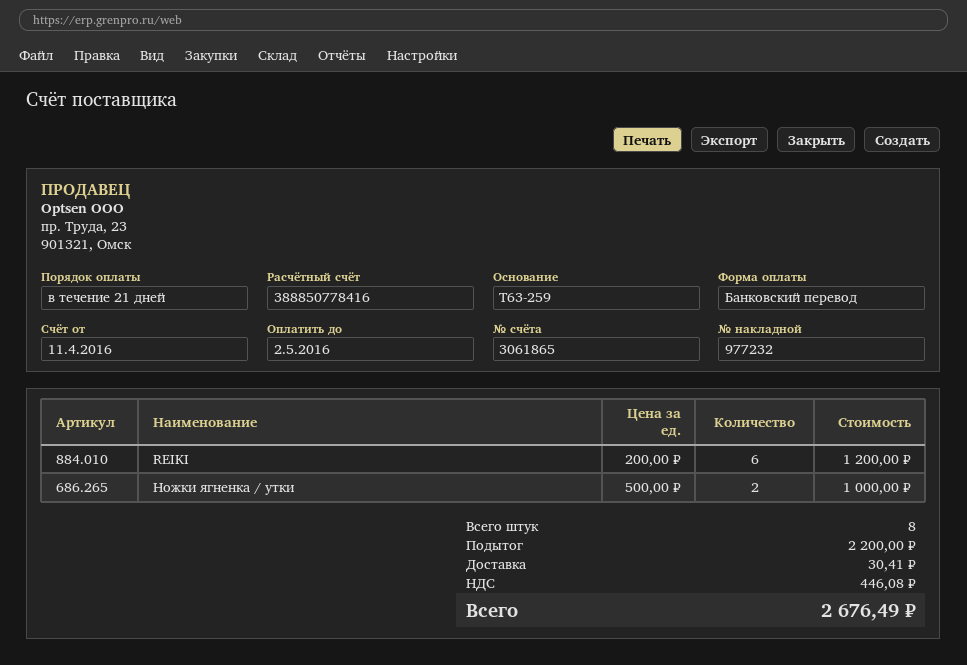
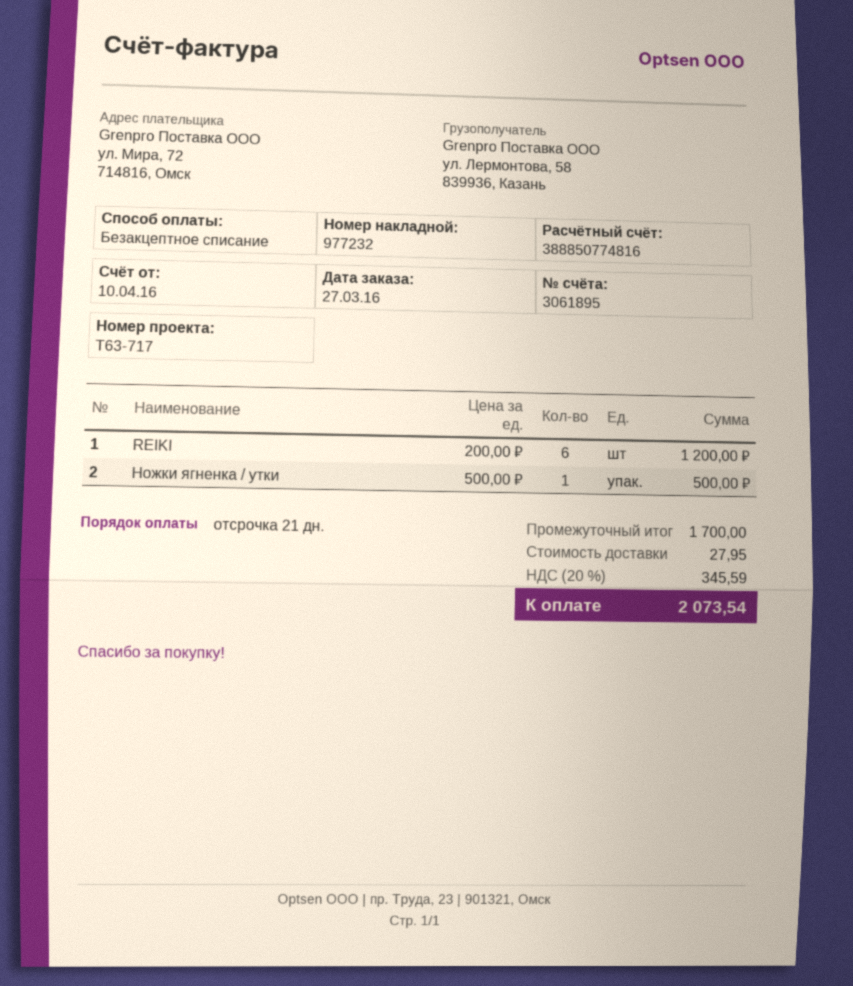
invoice number: 3061865 -> 3061895
invoice date: 2016-04-11 -> 2016-04-10
reference: T63-259 -> T63-717
payment method: bank transfer -> direct debit
bank account: 388850778416 -> 388850774816
Ножки ягненка / утки: 2 x 500.00 = 1000.00 -> 1 x 500.00 = 500.00
subtotal: 2200.00 -> 1700.00
shipping: 30.41 -> 27.95
tax: 446.08 -> 345.59
total: 2676.49 -> 2073.54

